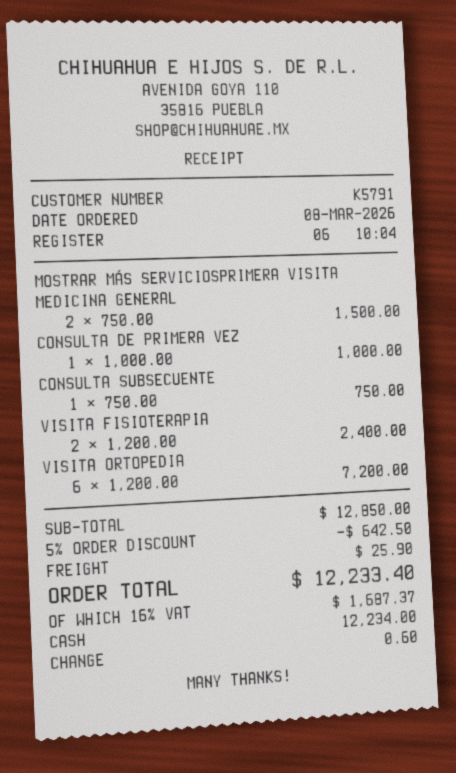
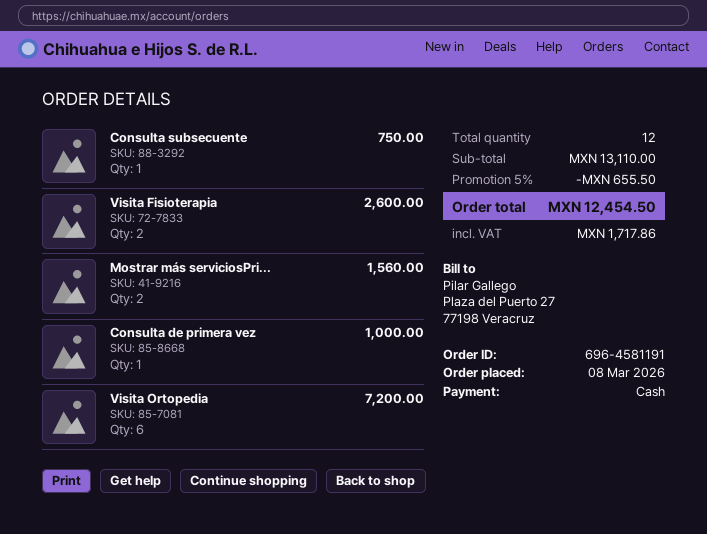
MOSTRAR MÁS SERVICIOSPRIMERA VISITA MEDICINA GENERAL: 2 for 1500.00 -> 2 for 1560.00
VISITA FISIOTERAPIA: 2 for 2400.00 -> 2 for 2600.00
subtotal: 12850.00 -> 13110.00
discount: 5% = 642.50 -> 5% = 655.50
shipping: 25.90 -> none
tax: 1687.37 -> 1717.86
total: 12233.40 -> 12454.50

